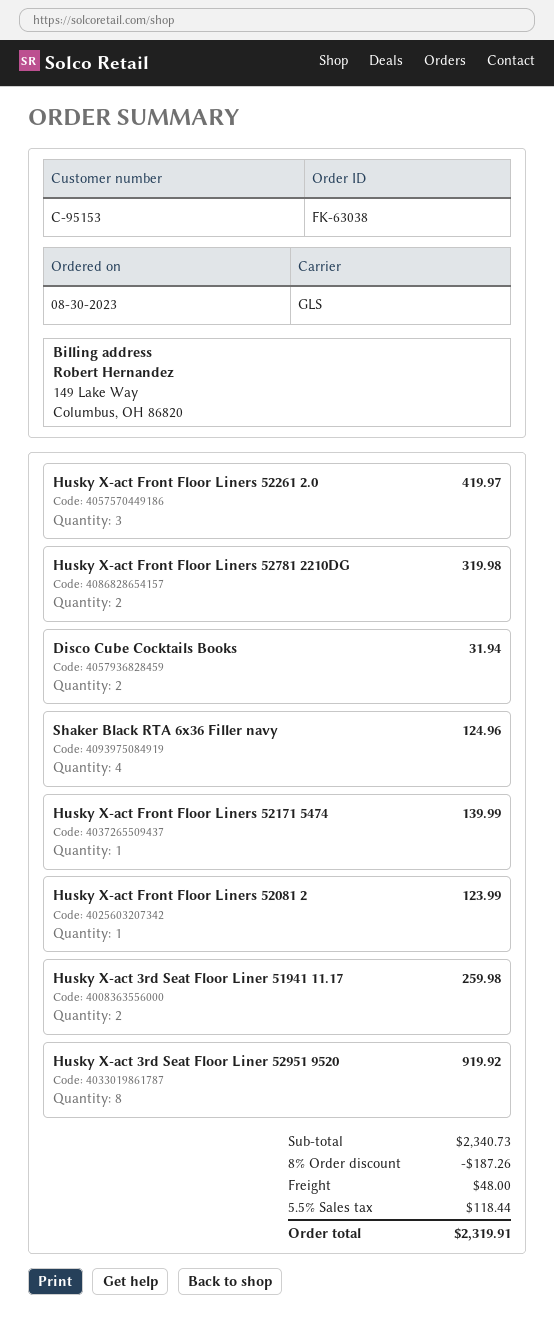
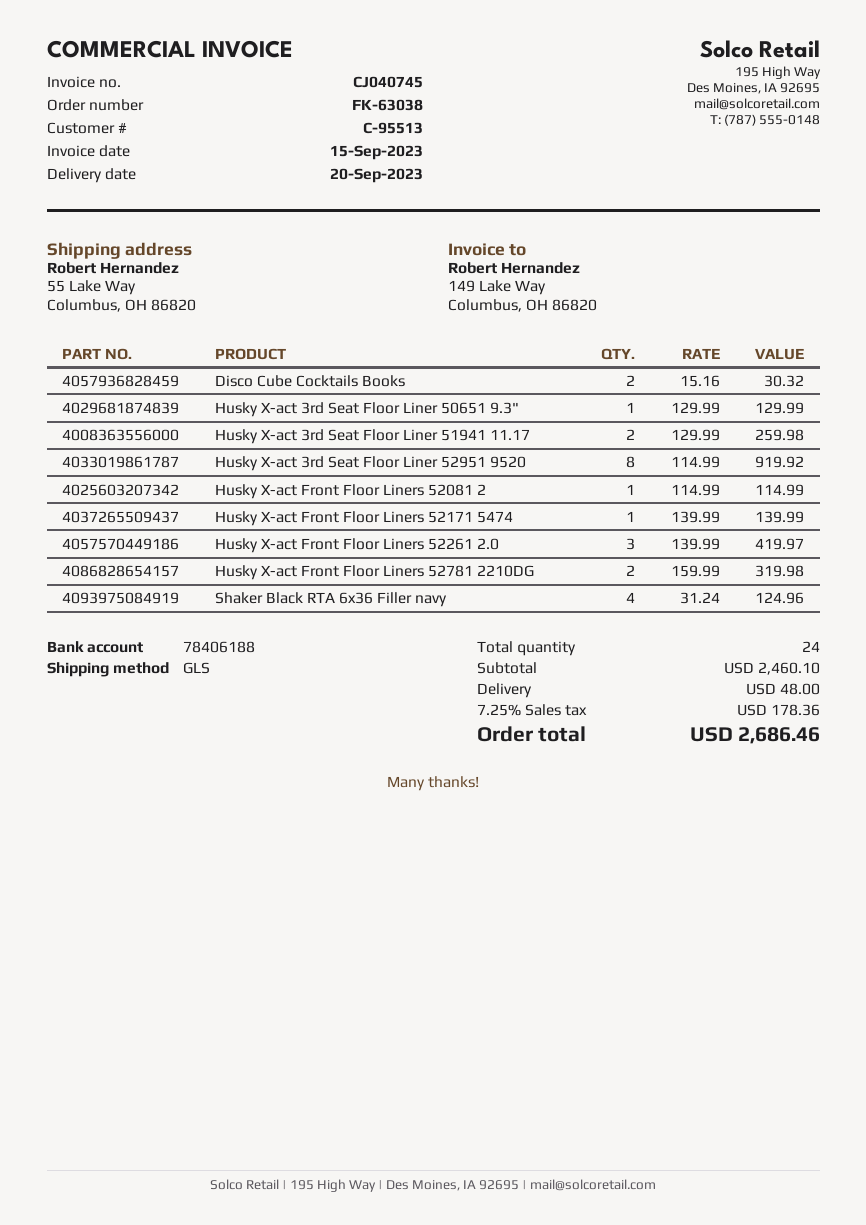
customer number: C-95153 -> C-95513
Disco Cube Cocktails Books: 2 for 31.94 -> 2 for 30.32
Husky X-act Front Floor Liners 52081 2: 1 for 123.99 -> 1 for 114.99
Husky X-act 3rd Seat Floor Liner 50651 9.3": none -> 1 for 129.99
subtotal: 2340.73 -> 2460.10
discount: 8% = 187.26 -> none
tax: 5.5% = 118.44 -> 7.25% = 178.36
total: 2319.91 -> 2686.46

